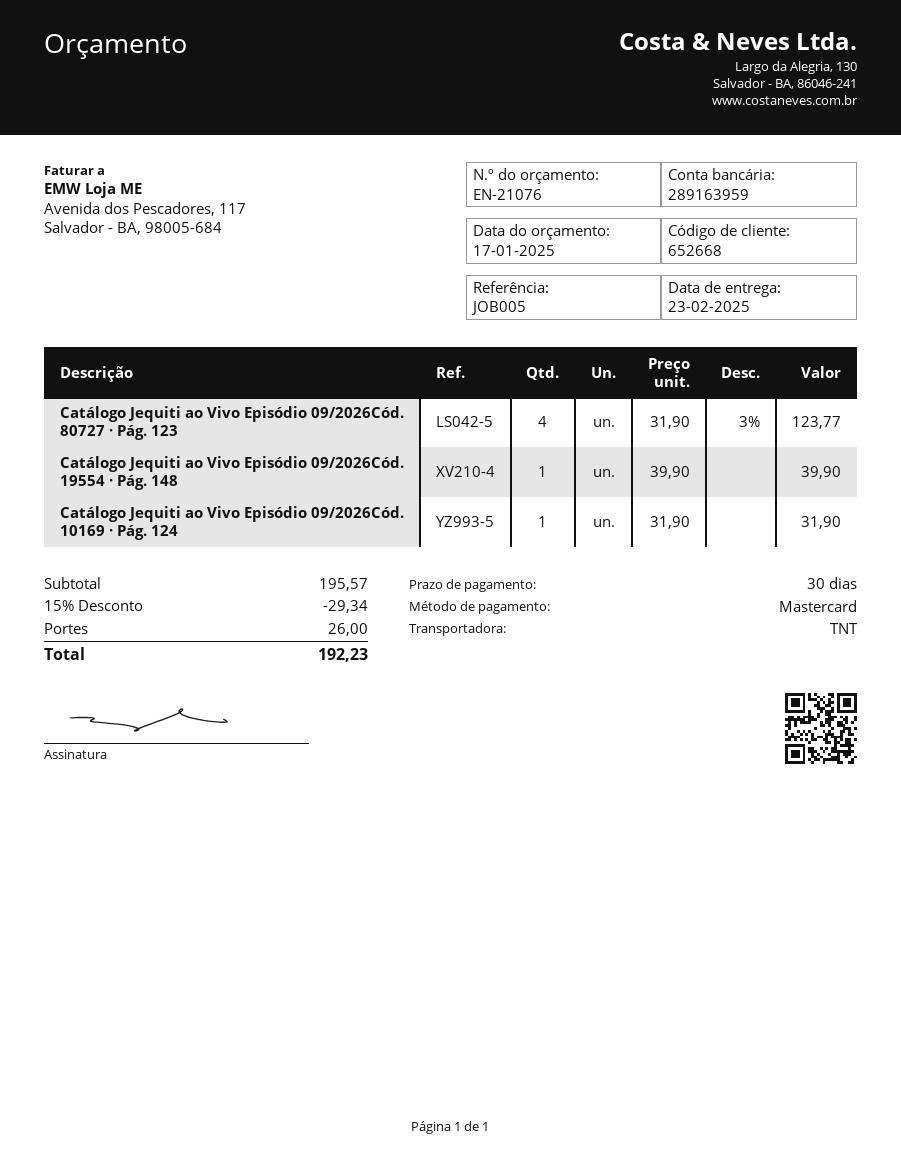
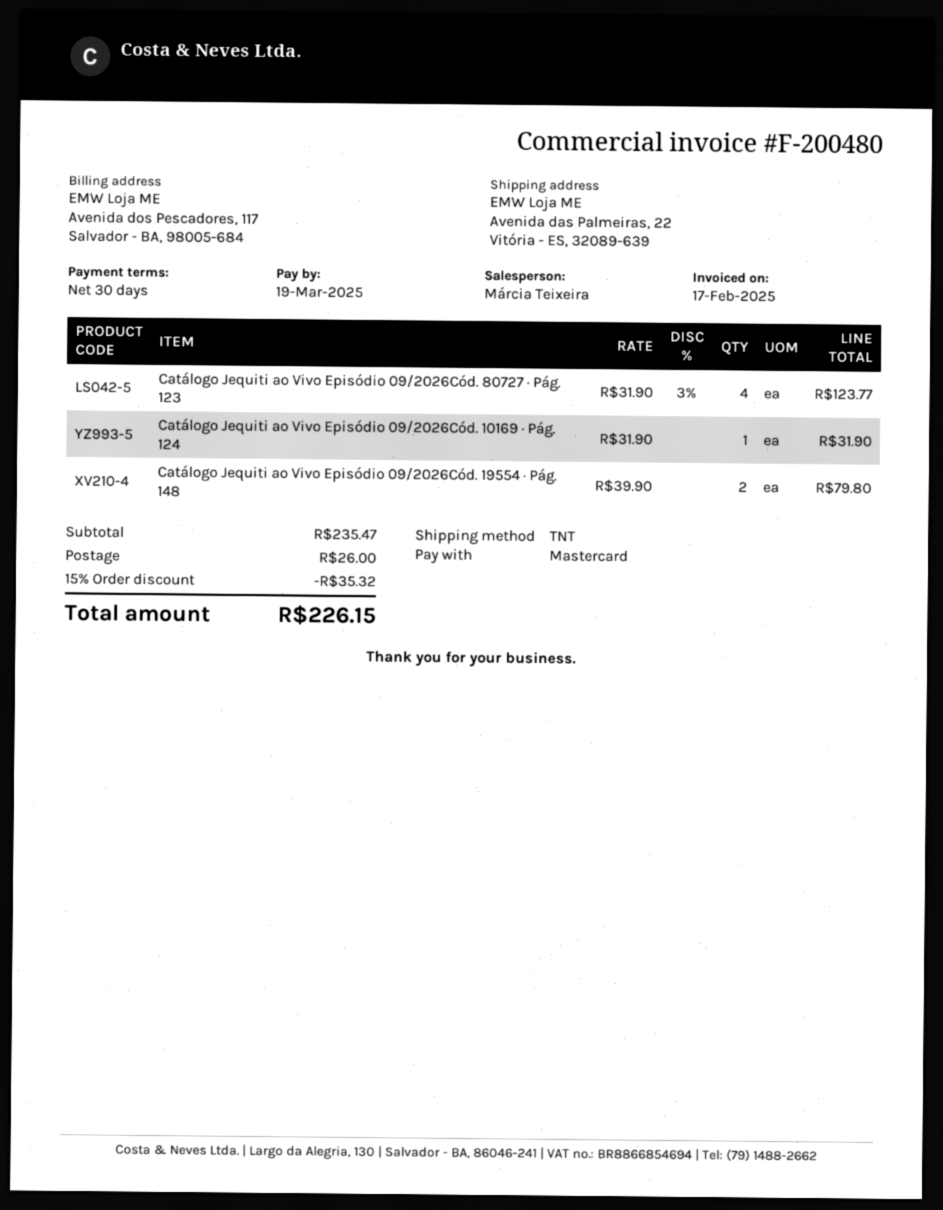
Catálogo Jequiti ao Vivo Episódio 09/2026Cód. 19554 · Pág. 148: 1 x 39.90 = 39.90 -> 2 x 39.90 = 79.80
subtotal: 195.57 -> 235.47
discount: 15% = 29.34 -> 15% = 35.32
total: 192.23 -> 226.15

